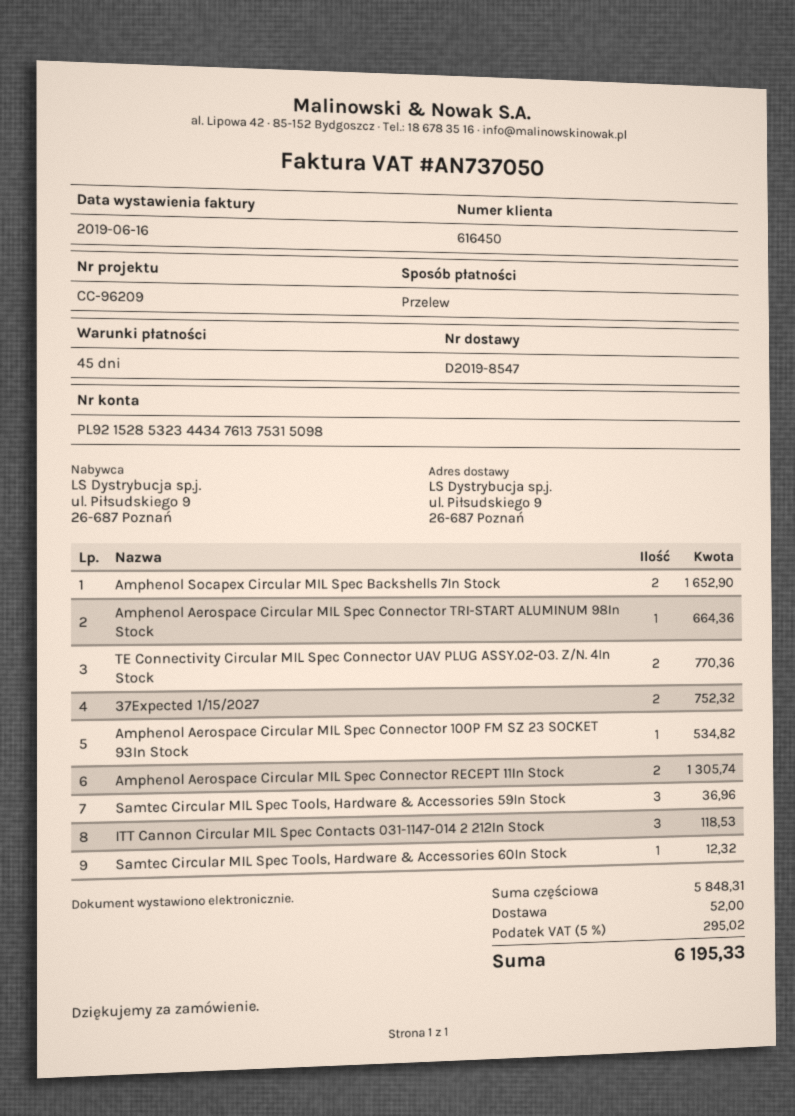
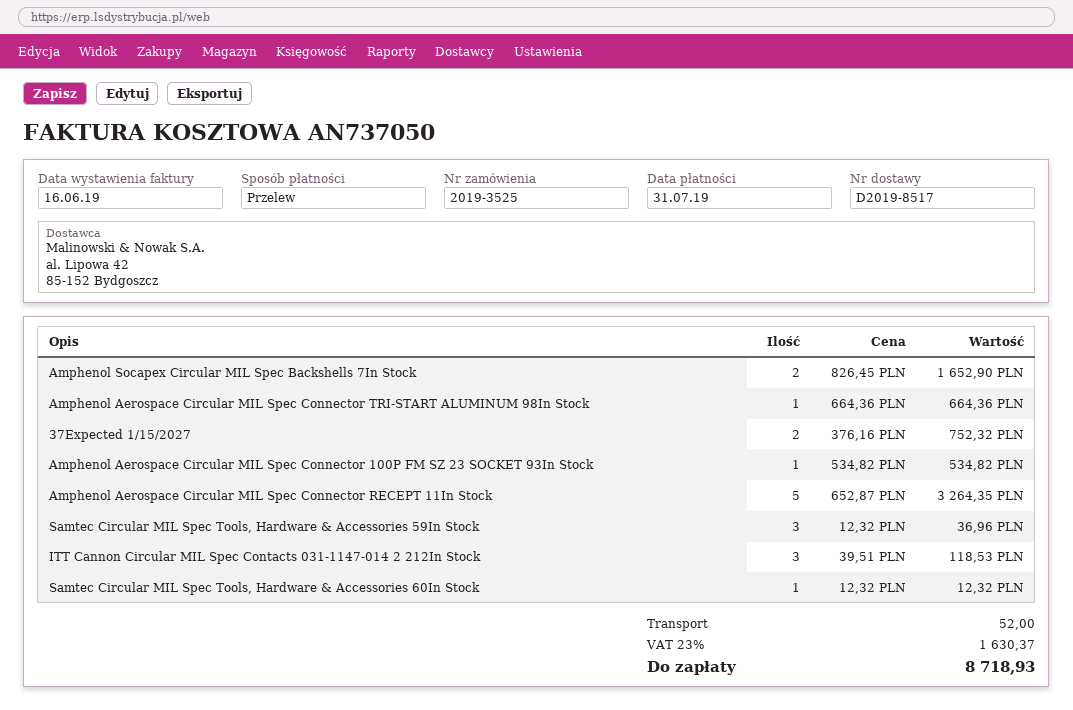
delivery note number: D2019-8547 -> D2019-8517
TE Connectivity Circular MIL Spec Connector UAV PLUG ASSY.02-03. Z/N. 4In Stock: 2 for 770.36 -> none
Amphenol Aerospace Circular MIL Spec Connector RECEPT 11In Stock: 2 for 1305.74 -> 5 for 3264.35
tax: 5% = 295.02 -> 23% = 1630.37
total: 6195.33 -> 8718.93

